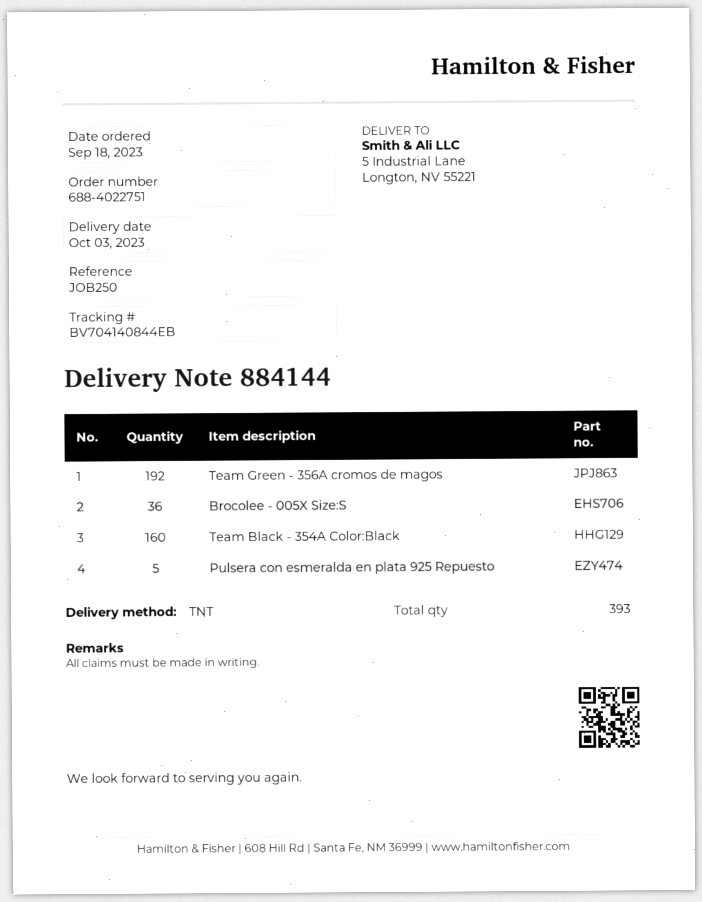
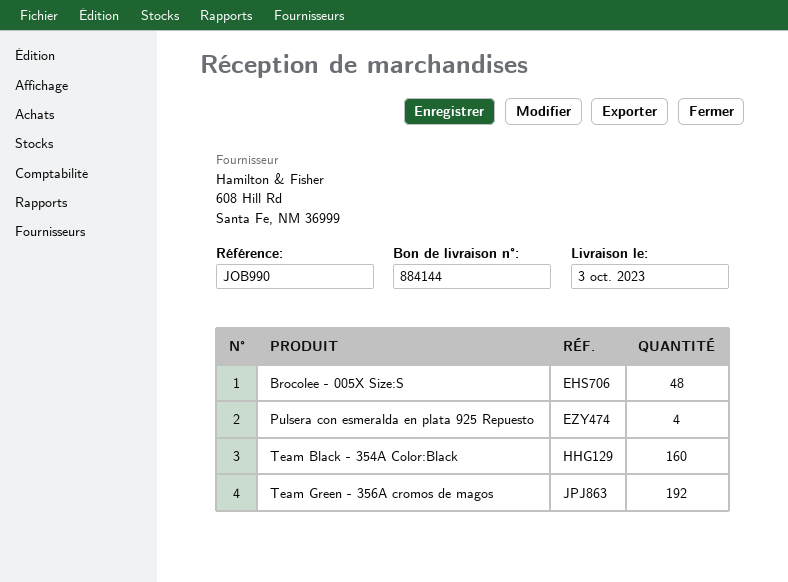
reference: JOB250 -> JOB990
Brocolee - 005X Size:S: 36 -> 48
Pulsera con esmeralda en plata 925 Repuesto: 5 -> 4

